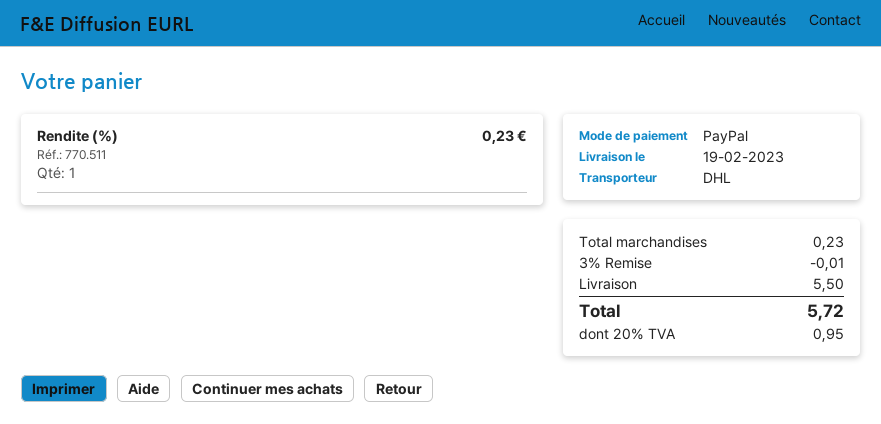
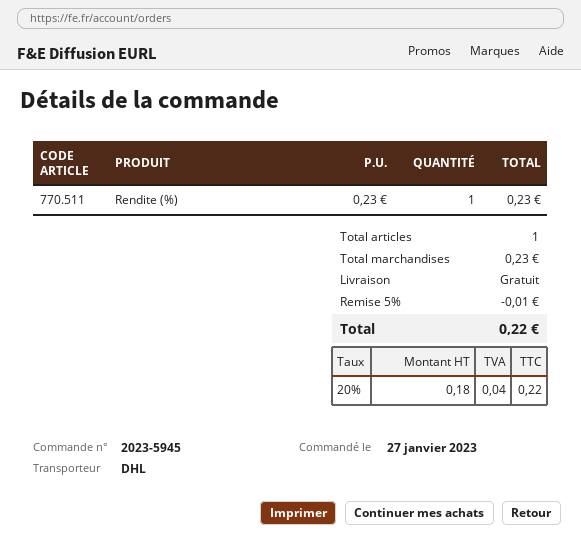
discount: 3% = 0.01 -> 5% = 0.01
shipping: 5.50 -> 0.00
tax: 20% = 0.95 -> 20% = 0.04
total: 5.72 -> 0.22

